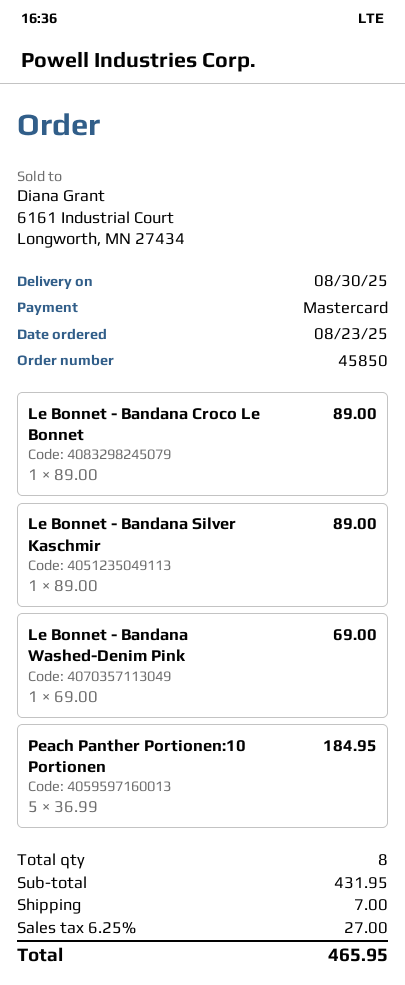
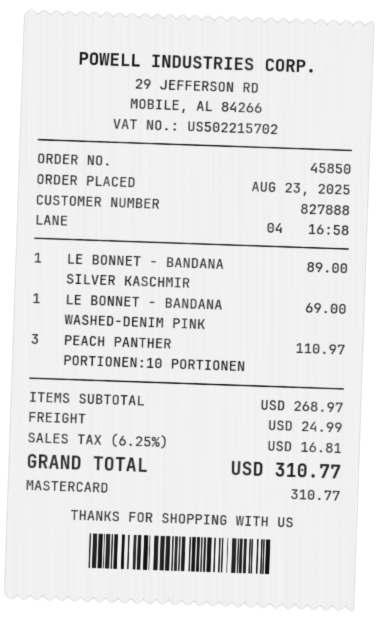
Le Bonnet - Bandana Croco Le Bonnet: 1 for 89.00 -> none
Peach Panther Portionen:10 Portionen: 5 for 184.95 -> 3 for 110.97
subtotal: 431.95 -> 268.97
shipping: 7.00 -> 24.99
tax: 6.25% = 27.00 -> 6.25% = 16.81
total: 465.95 -> 310.77

